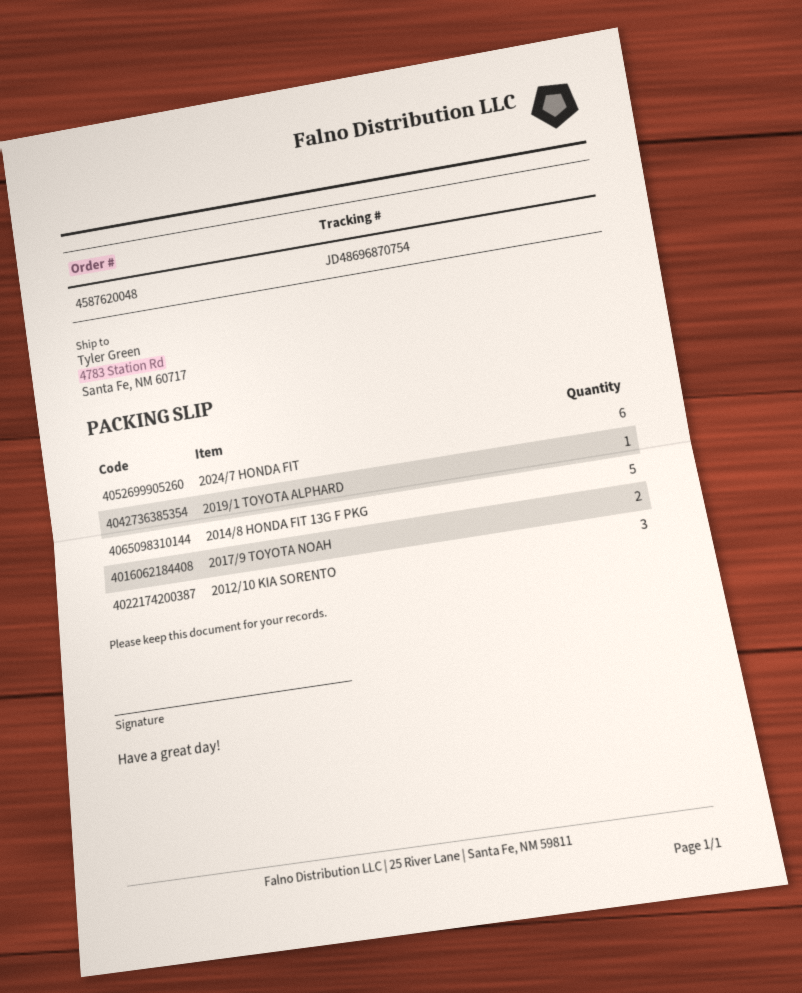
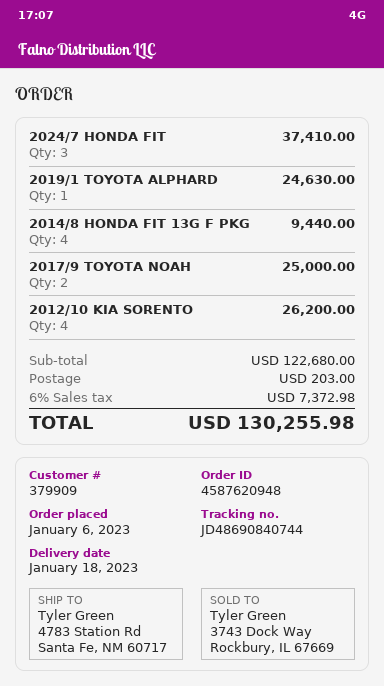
order number: 4587620048 -> 4587620948
tracking number: JD48696870754 -> JD48690840744
2024/7 HONDA FIT: 6 -> 3
2014/8 HONDA FIT 13G F PKG: 5 -> 4
2012/10 KIA SORENTO: 3 -> 4

